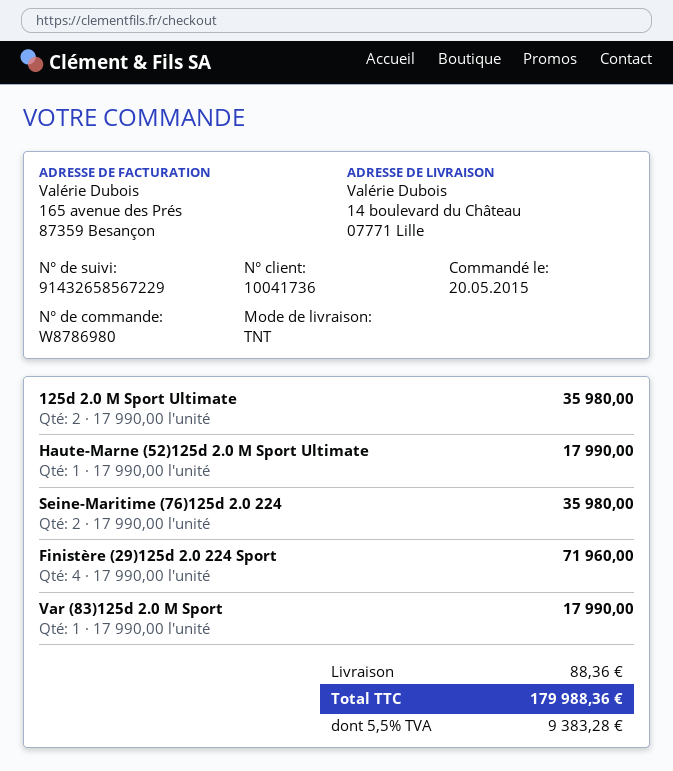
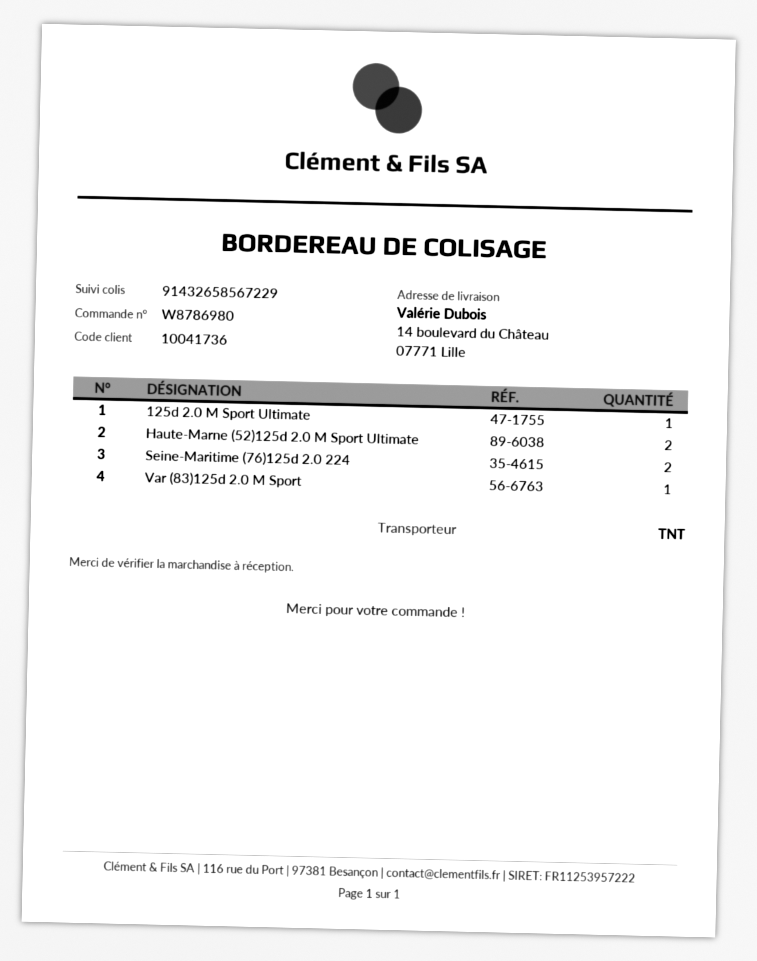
125d 2.0 M Sport Ultimate: 2 -> 1
Haute-Marne (52)125d 2.0 M Sport Ultimate: 1 -> 2
Finistère (29)125d 2.0 224 Sport: 4 -> none

